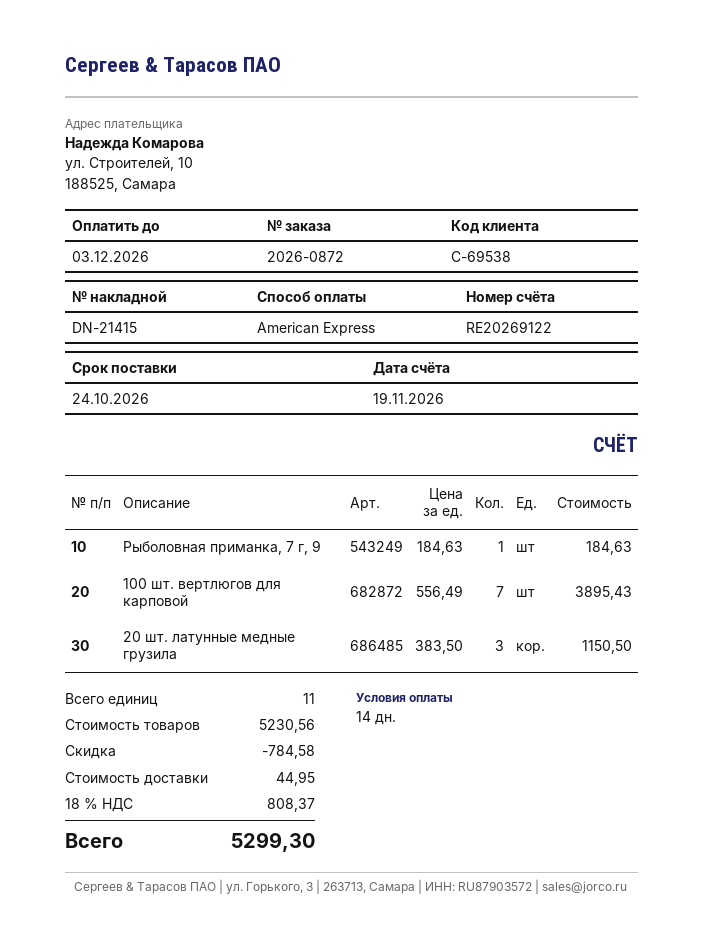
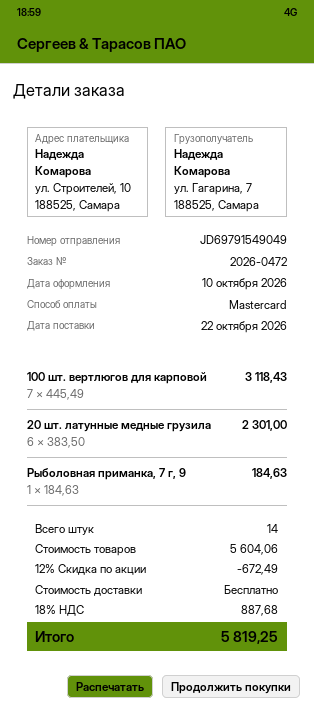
order number: 2026-0872 -> 2026-0472
delivery date: 2026-10-24 -> 2026-10-22
payment method: American Express -> Mastercard
100 шт. вертлюгов для карповой: 7 x 556.49 = 3895.43 -> 7 x 445.49 = 3118.43
20 шт. латунные медные грузила: 3 x 383.50 = 1150.50 -> 6 x 383.50 = 2301.00
total quantity: 11 -> 14
subtotal: 5230.56 -> 5604.06
discount: 784.58 -> 672.49
shipping: 44.95 -> 0.00
tax: 18% = 808.37 -> 18% = 887.68
total: 5299.30 -> 5819.25

